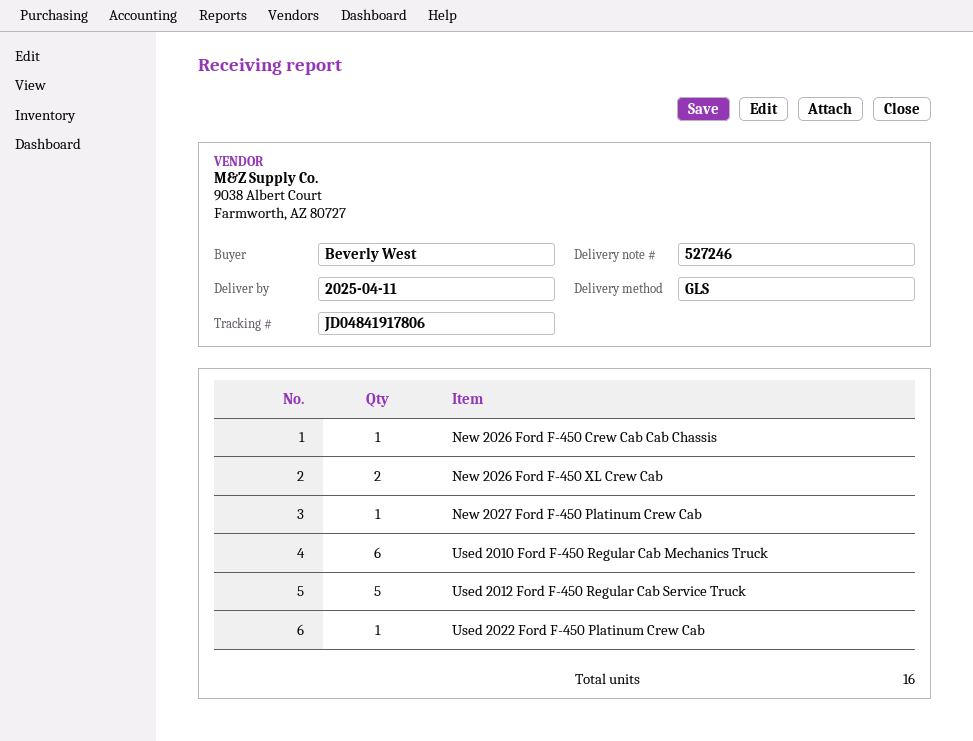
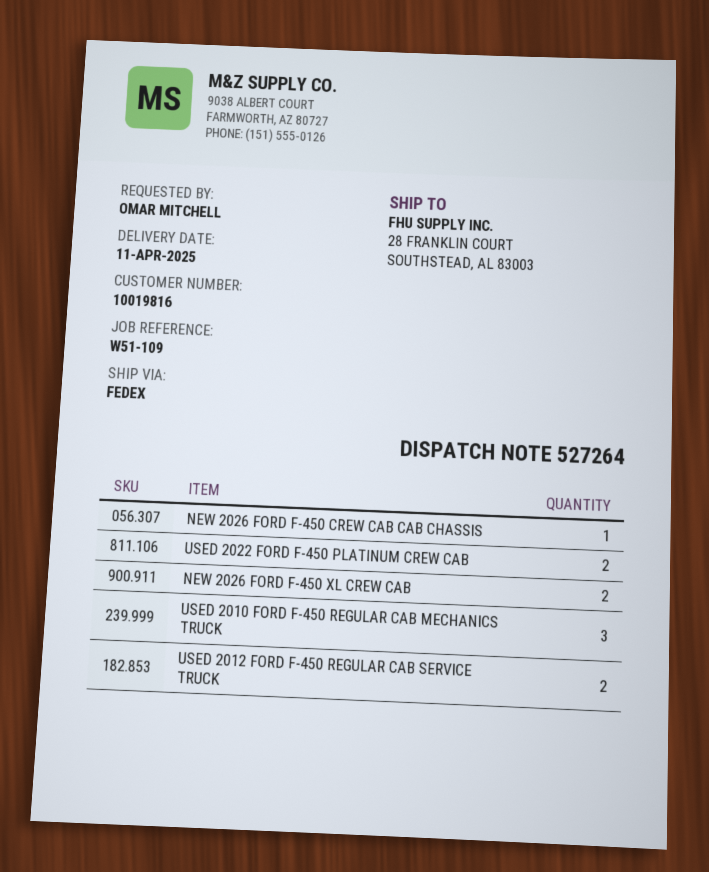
delivery note number: 527246 -> 527264
ordered by: Beverly West -> OMAR MITCHELL
shipping method: GLS -> FedEx
New 2027 Ford F-450 Platinum Crew Cab: 1 -> none
Used 2010 Ford F-450 Regular Cab Mechanics Truck: 6 -> 3
Used 2012 Ford F-450 Regular Cab Service Truck: 5 -> 2
Used 2022 Ford F-450 Platinum Crew Cab: 1 -> 2

